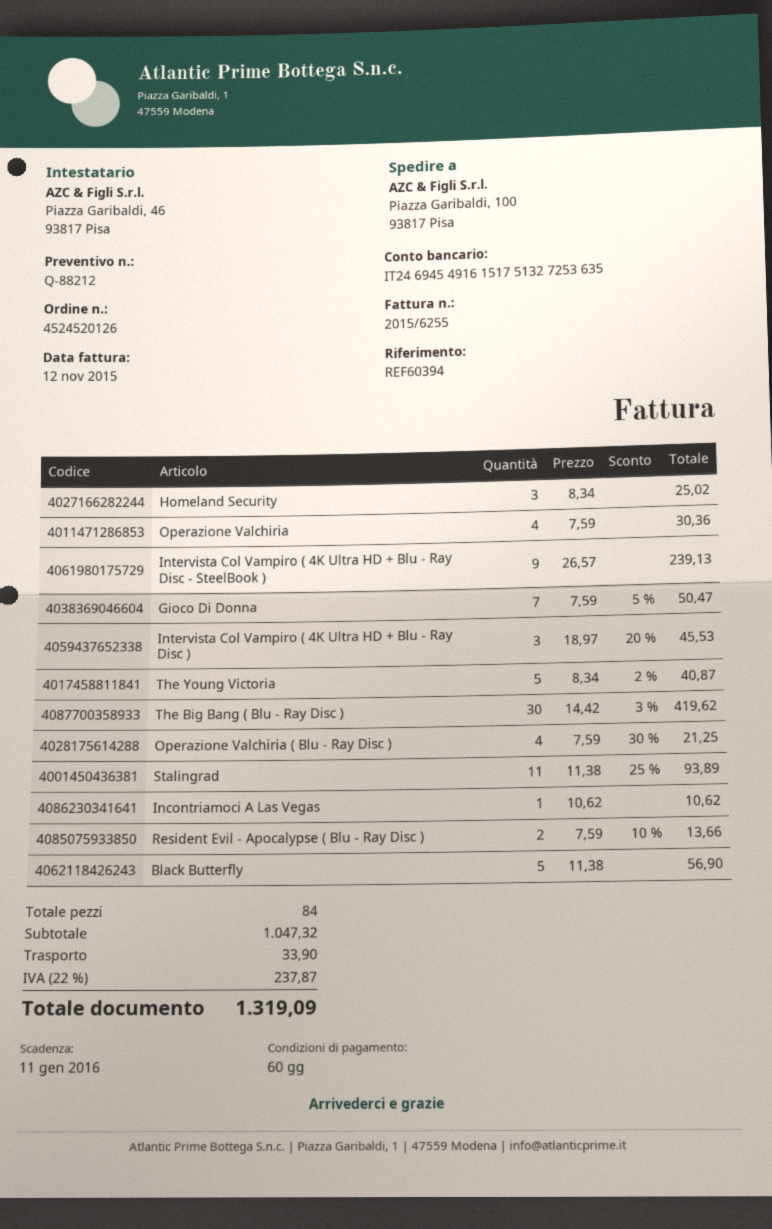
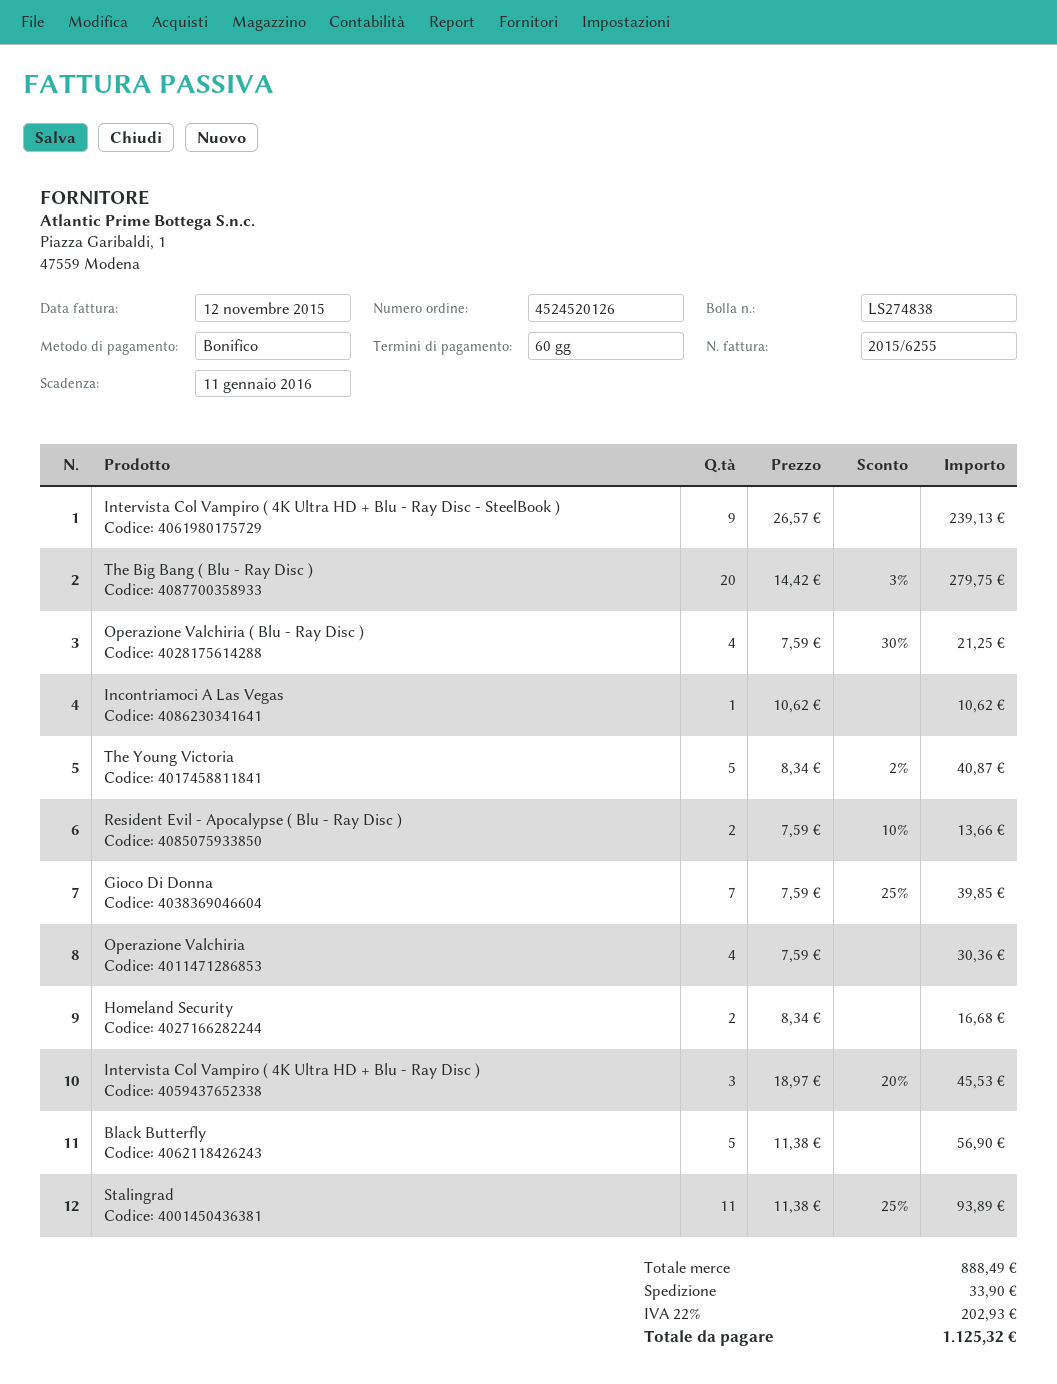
Homeland Security: 3 x 8.34 = 25.02 -> 2 x 8.34 = 16.68
Gioco Di Donna: 7 x 7.59 - 5% = 50.47 -> 7 x 7.59 - 25% = 39.85
The Big Bang ( Blu - Ray Disc ): 30 x 14.42 - 3% = 419.62 -> 20 x 14.42 - 3% = 279.75
subtotal: 1047.32 -> 888.49
tax: 22% = 237.87 -> 22% = 202.93
total: 1319.09 -> 1125.32

